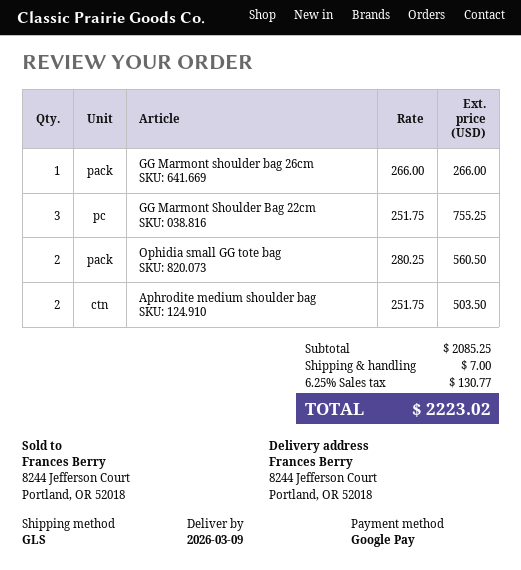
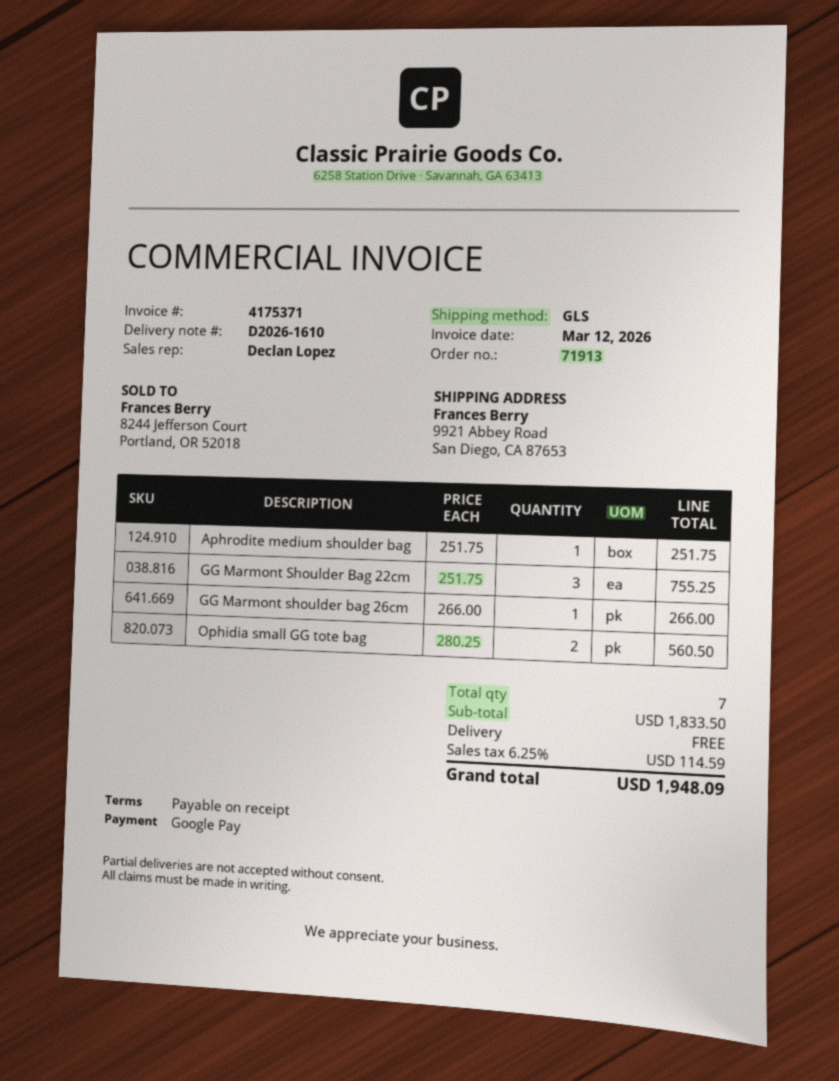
ship to: 8244 Jefferson Court, Portland, OR 52018 -> 9921 Abbey Road, San Diego, CA 87653
Aphrodite medium shoulder bag: 2 x 251.75 = 503.50 -> 1 x 251.75 = 251.75
subtotal: 2085.25 -> 1833.50
shipping: 7.00 -> 0.00
tax: 6.25% = 130.77 -> 6.25% = 114.59
total: 2223.02 -> 1948.09

